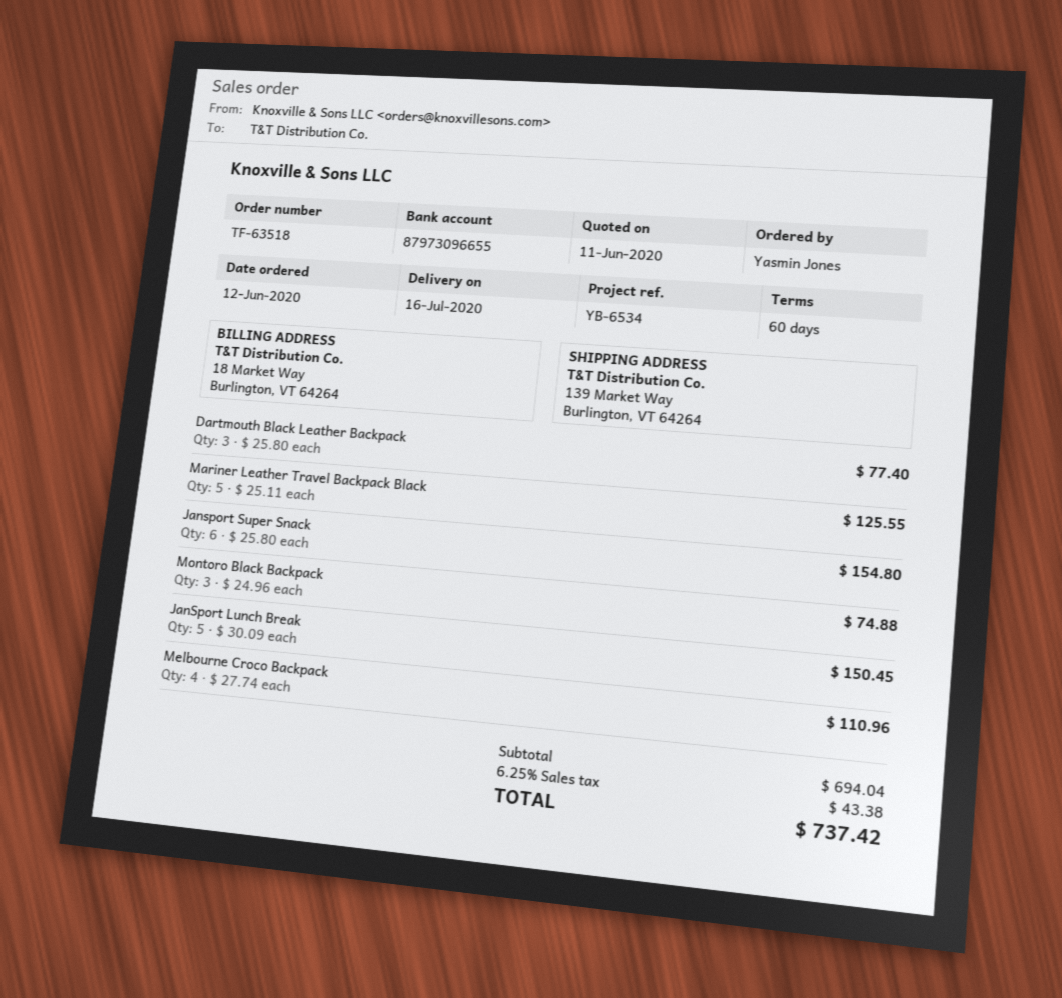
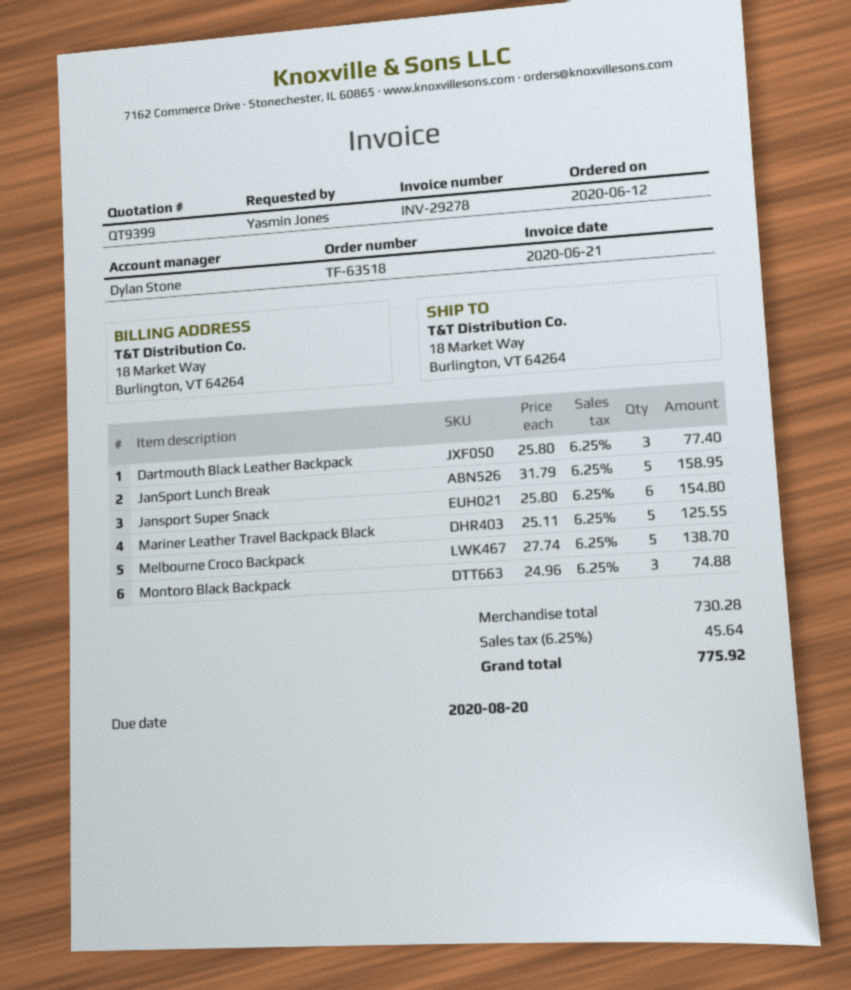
ship to: 139 Market Way, Burlington, VT 64264 -> 18 Market Way, Burlington, VT 64264
JanSport Lunch Break: 5 x 30.09 = 150.45 -> 5 x 31.79 = 158.95
Melbourne Croco Backpack: 4 x 27.74 = 110.96 -> 5 x 27.74 = 138.70
subtotal: 694.04 -> 730.28
tax: 6.25% = 43.38 -> 6.25% = 45.64
total: 737.42 -> 775.92

